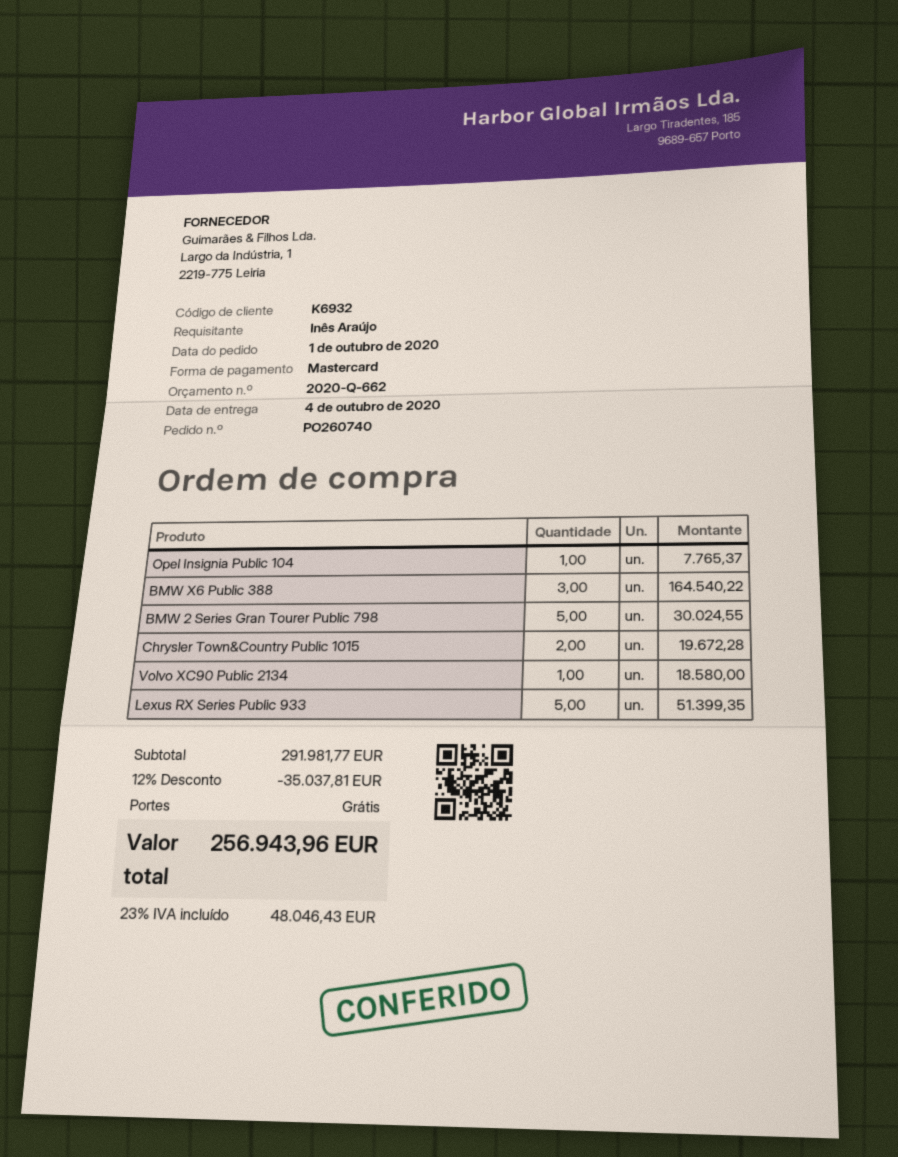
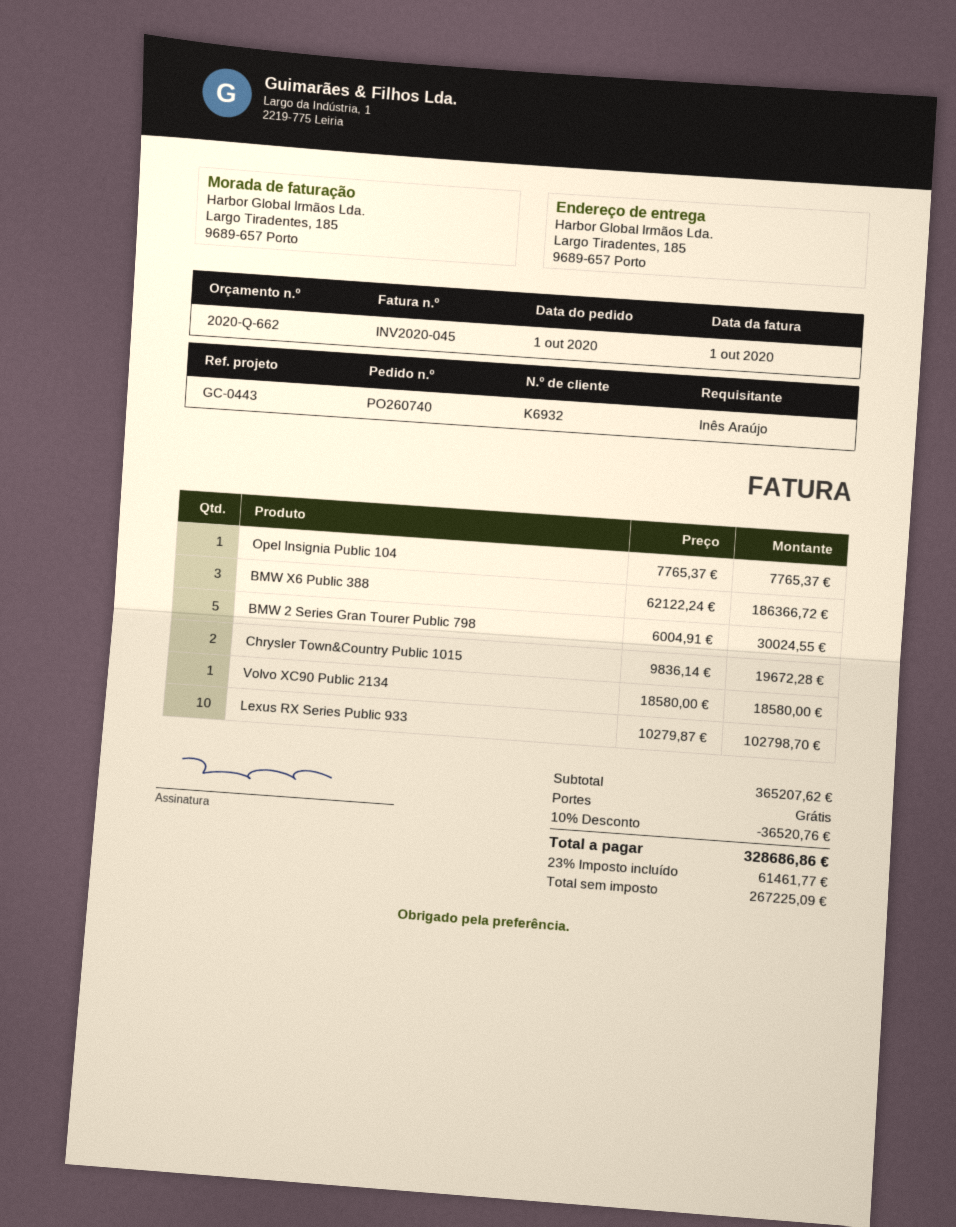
BMW X6 Public 388: 3 for 164540.22 -> 3 for 186366.72
Lexus RX Series Public 933: 5 for 51399.35 -> 10 for 102798.70
subtotal: 291981.77 -> 365207.62
discount: 12% = 35037.81 -> 10% = 36520.76
tax: 23% = 48046.43 -> 23% = 61461.77
total: 256943.96 -> 328686.86

